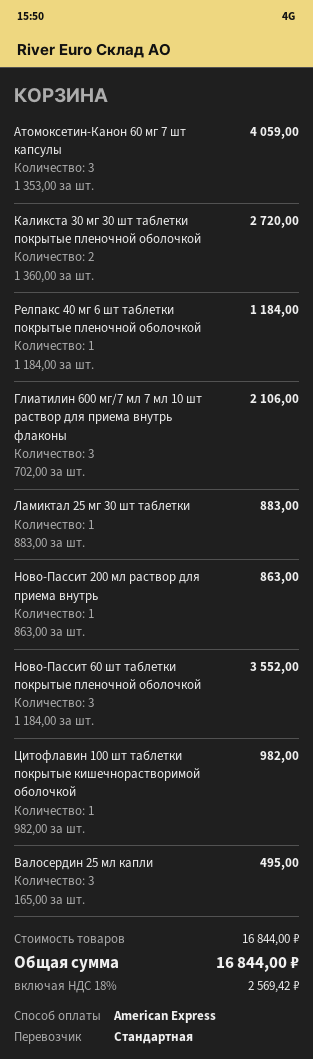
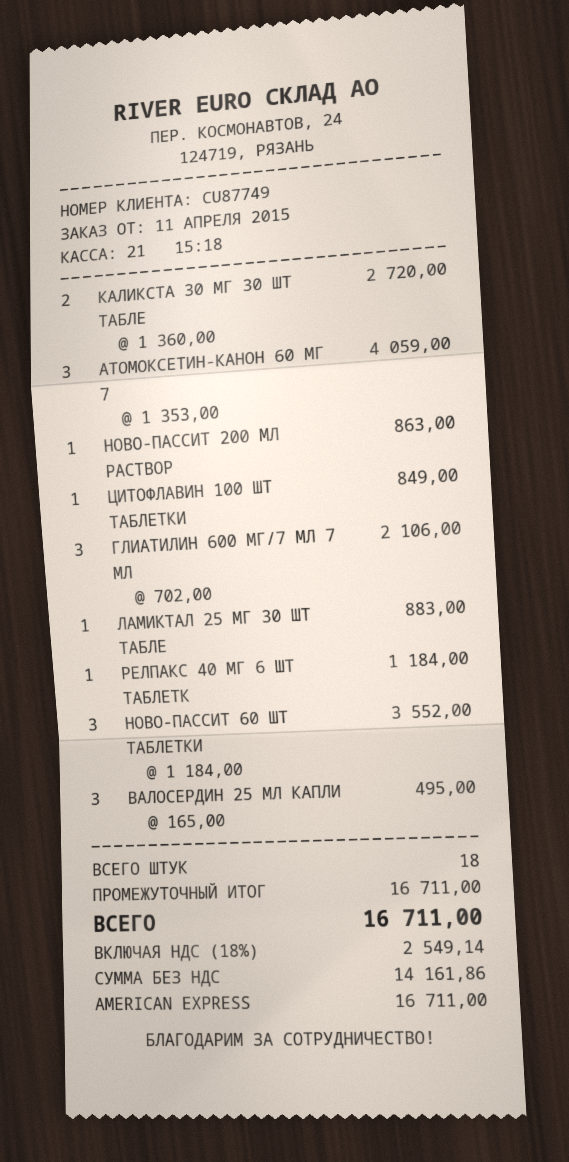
Цитофлавин 100 шт таблетки покрытые кишечнорастворимой оболочкой: 1 x 982.00 = 982.00 -> 1 x 849.00 = 849.00
subtotal: 16844.00 -> 16711.00
tax: 18% = 2569.42 -> 18% = 2549.14
total: 16844.00 -> 16711.00

